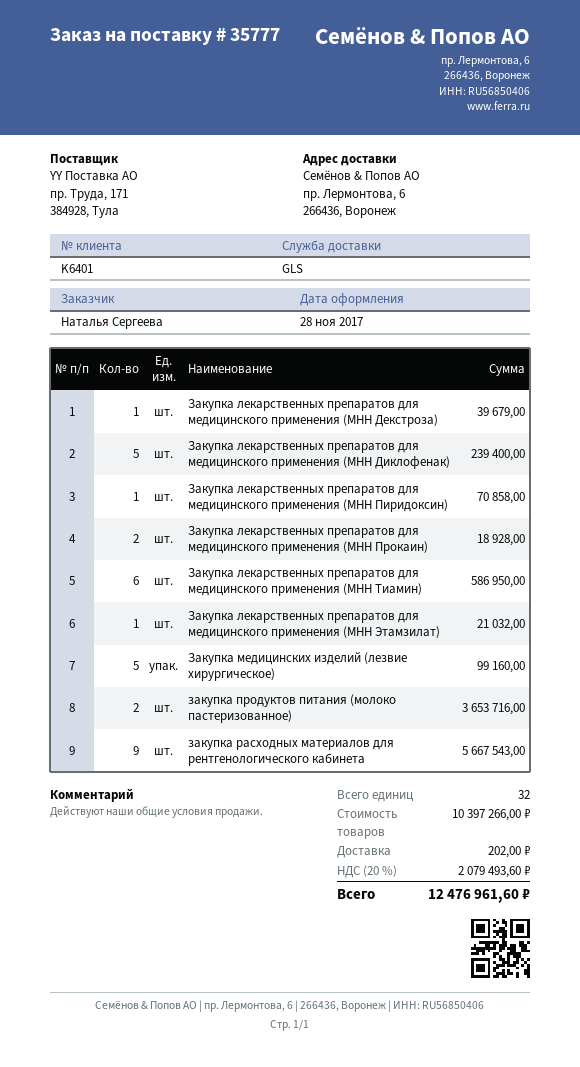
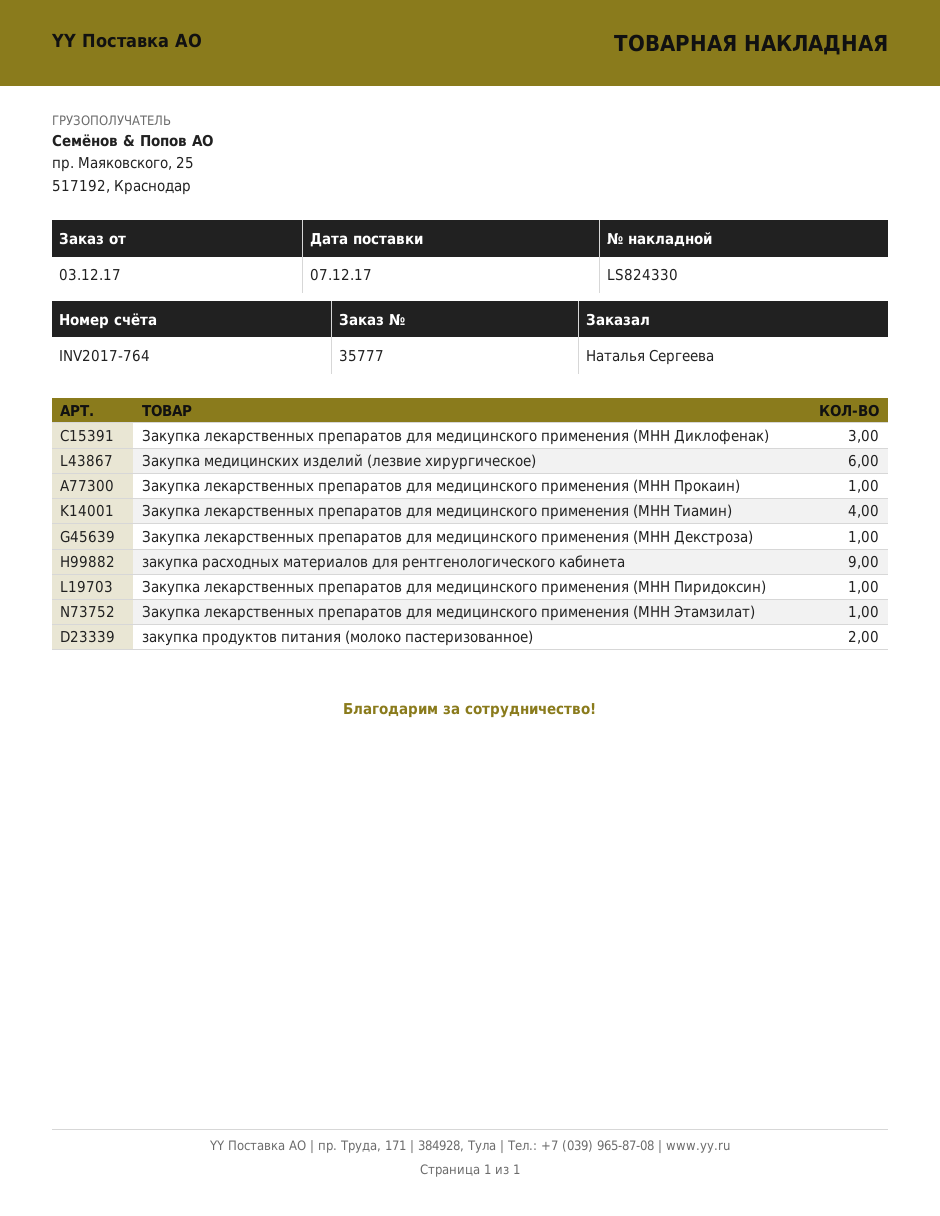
order date: 2017-11-28 -> 2017-12-03
ship to: пр. Лермонтова, 6, 266436, Воронеж -> пр. Маяковского, 25, 517192, Краснодар
Закупка лекарственных препаратов для медицинского применения (МНН Диклофенак): 5 -> 3
Закупка лекарственных препаратов для медицинского применения (МНН Прокаин): 2 -> 1
Закупка лекарственных препаратов для медицинского применения (МНН Тиамин): 6 -> 4
Закупка медицинских изделий (лезвие хирургическое): 5 -> 6

